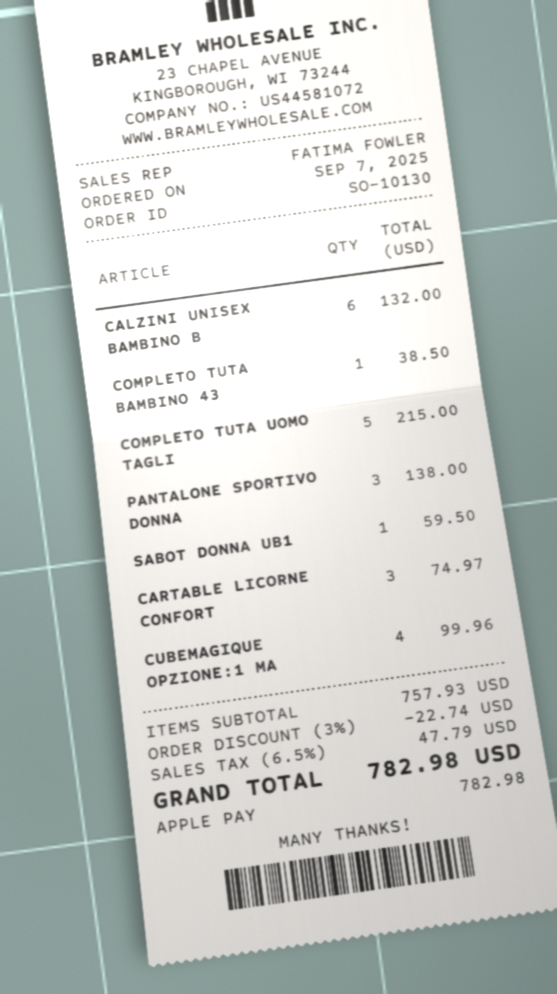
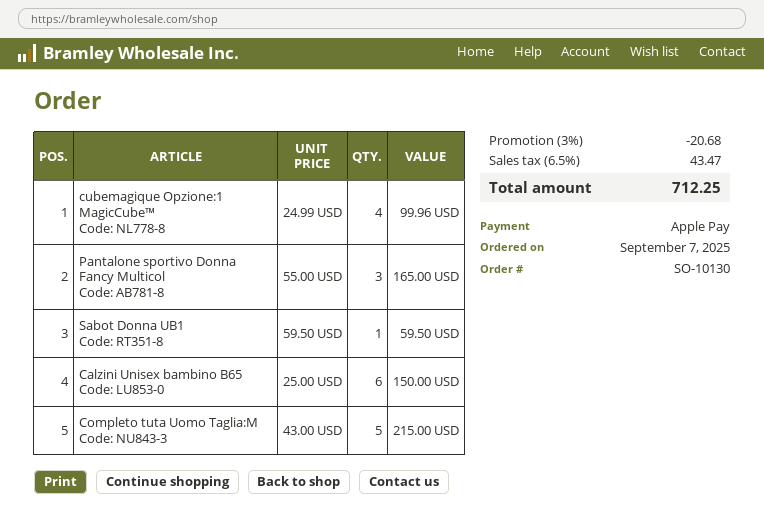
CALZINI UNISEX BAMBINO B: 6 for 132.00 -> 6 for 150.00
COMPLETO TUTA BAMBINO 43: 1 for 38.50 -> none
PANTALONE SPORTIVO DONNA: 3 for 138.00 -> 3 for 165.00
CARTABLE LICORNE CONFORT: 3 for 74.97 -> none
discount: 3% = 22.74 -> 3% = 20.68
tax: 6.5% = 47.79 -> 6.5% = 43.47
total: 782.98 -> 712.25

